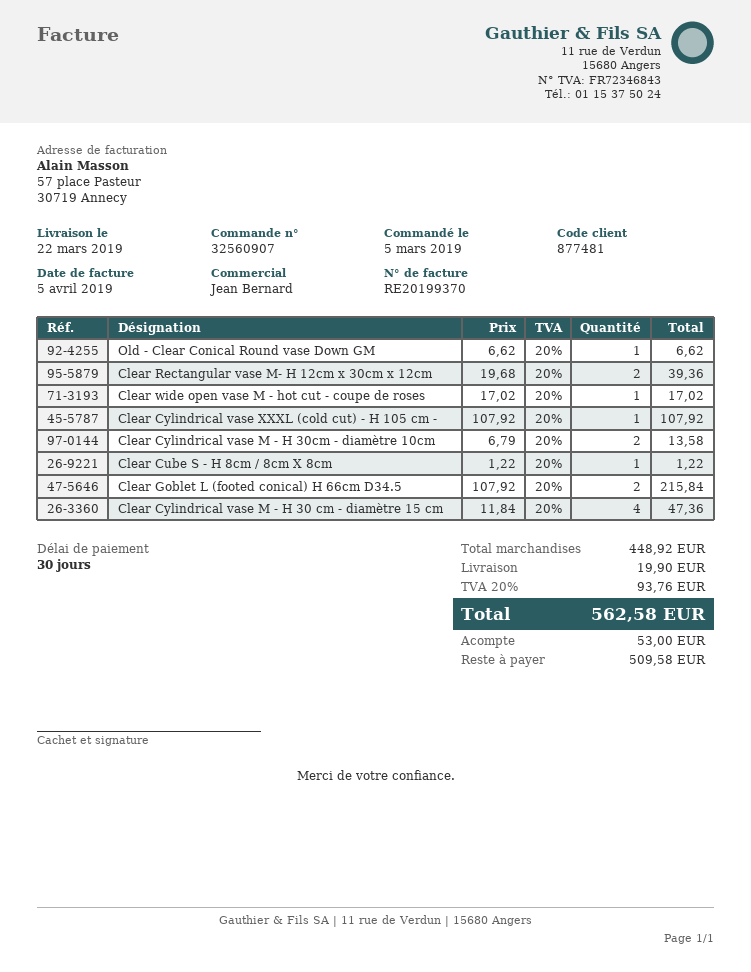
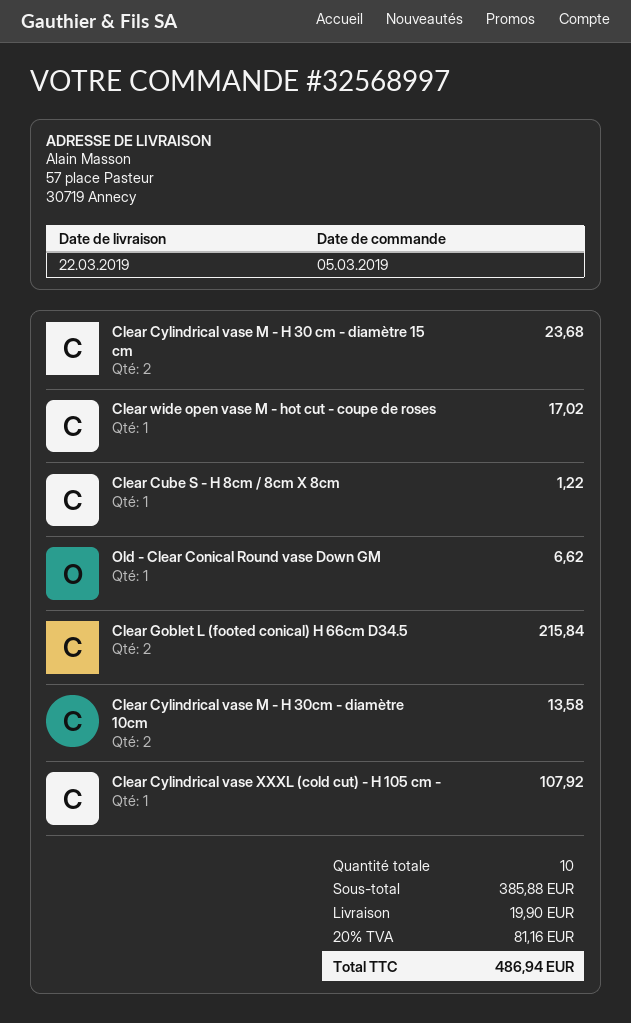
order number: 32560907 -> 32568997
Clear Rectangular vase M- H 12cm x 30cm x 12cm: 2 for 39.36 -> none
Clear Cylindrical vase M - H 30 cm - diamètre 15 cm: 4 for 47.36 -> 2 for 23.68
subtotal: 448.92 -> 385.88
tax: 20% = 93.76 -> 20% = 81.16
total: 562.58 -> 486.94

